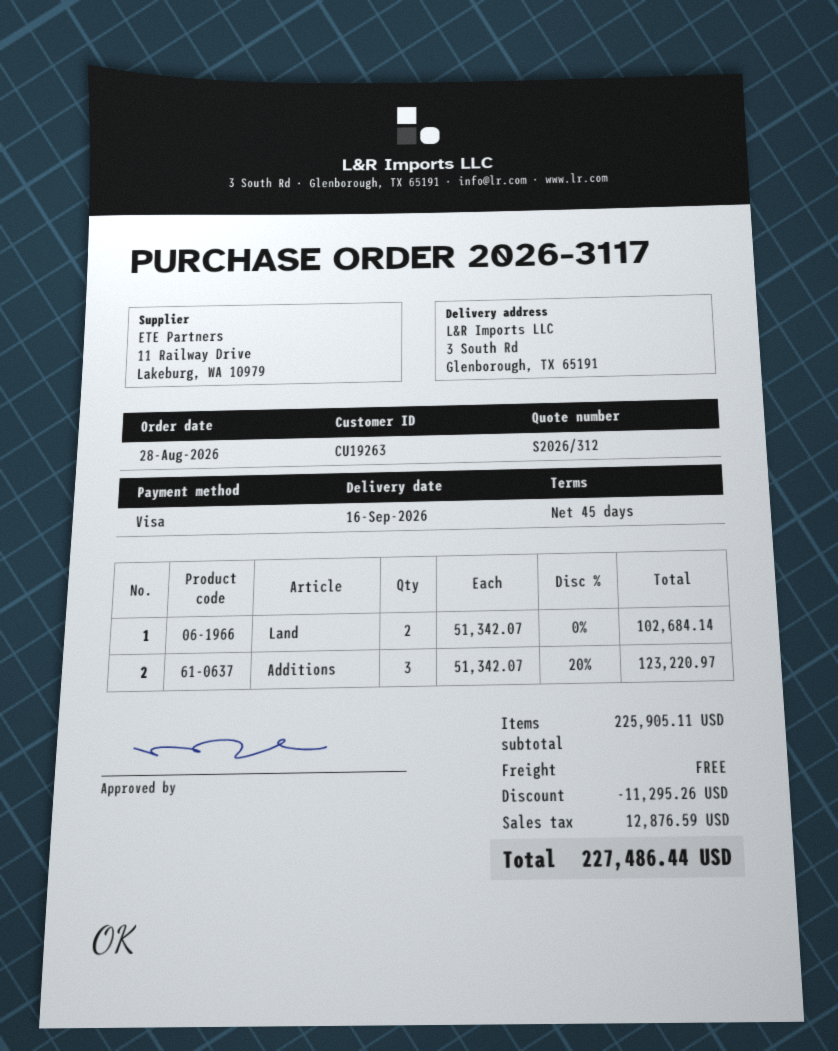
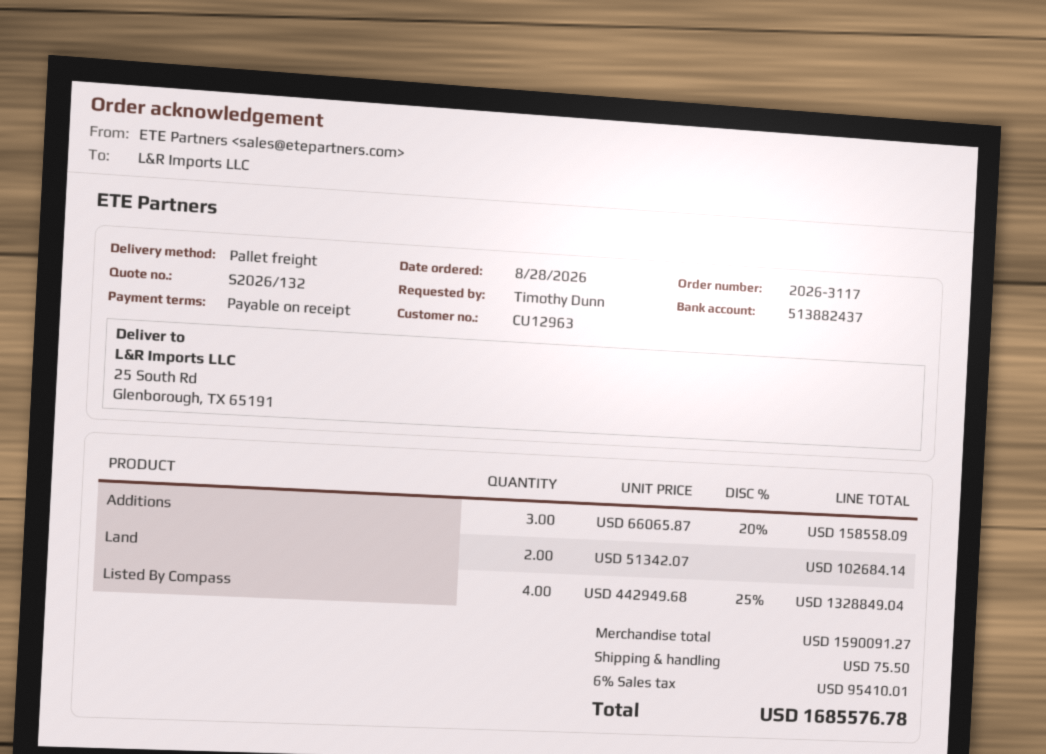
quote number: S2026/312 -> S2026/132
payment terms: 45 days -> on receipt
customer number: CU19263 -> CU12963
ship to: 3 South Rd, Glenborough, TX 65191 -> 25 South Rd, Glenborough, TX 65191
Additions: 3 x 51342.07 - 20% = 123220.97 -> 3 x 66065.87 - 20% = 158558.09
Listed By Compass: none -> 4 x 442949.68 - 25% = 1328849.04
subtotal: 225905.11 -> 1590091.27
discount: 11295.26 -> none
shipping: 0.00 -> 75.50
tax: 12876.59 -> 95410.01
total: 227486.44 -> 1685576.78

